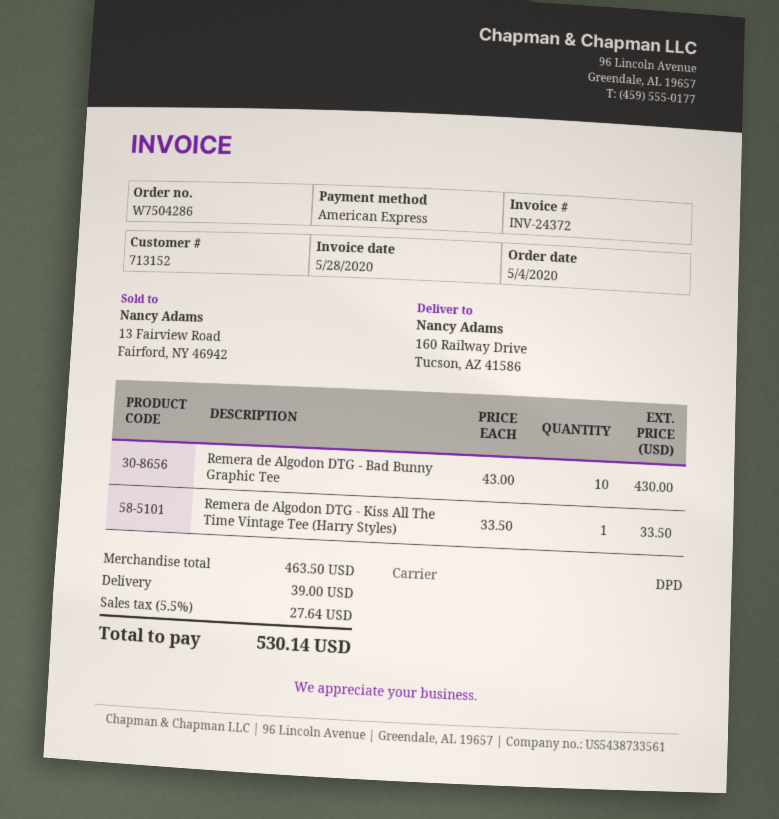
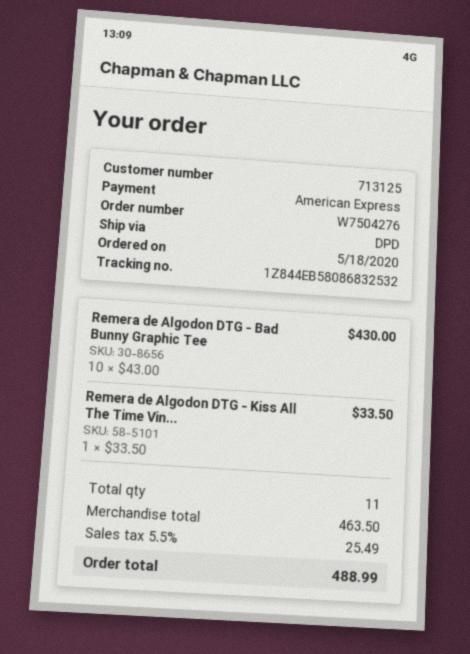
order number: W7504286 -> W7504276
order date: 2020-05-04 -> 2020-05-18
customer number: 713152 -> 713125
shipping: 39.00 -> none
tax: 5.5% = 27.64 -> 5.5% = 25.49
total: 530.14 -> 488.99

